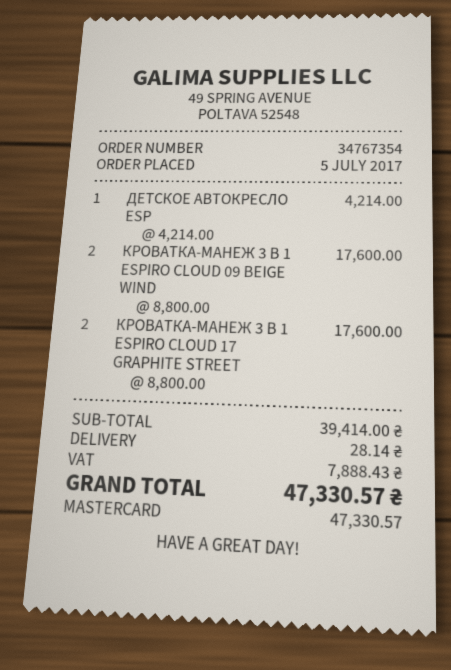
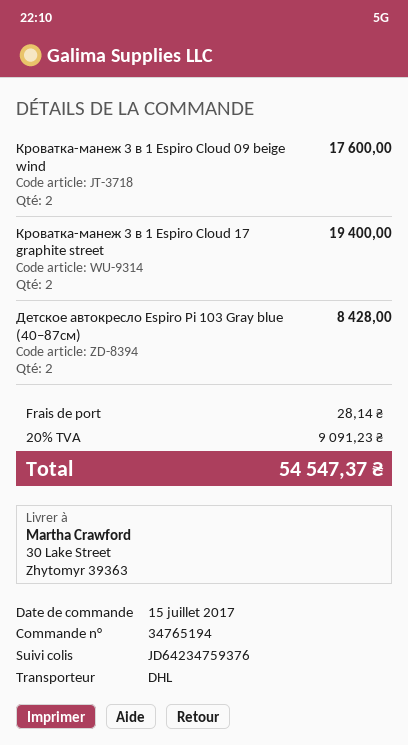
order number: 34767354 -> 34765194
order date: 2017-07-05 -> 2017-07-15
ДЕТСКОЕ АВТОКРЕСЛО ESP: 1 for 4214.00 -> 2 for 8428.00
КРОВАТКА-МАНЕЖ 3 В 1 ESPIRO CLOUD 17 GRAPHITE STREET: 2 for 17600.00 -> 2 for 19400.00
tax: 7888.43 -> 9091.23
total: 47330.57 -> 54547.37

